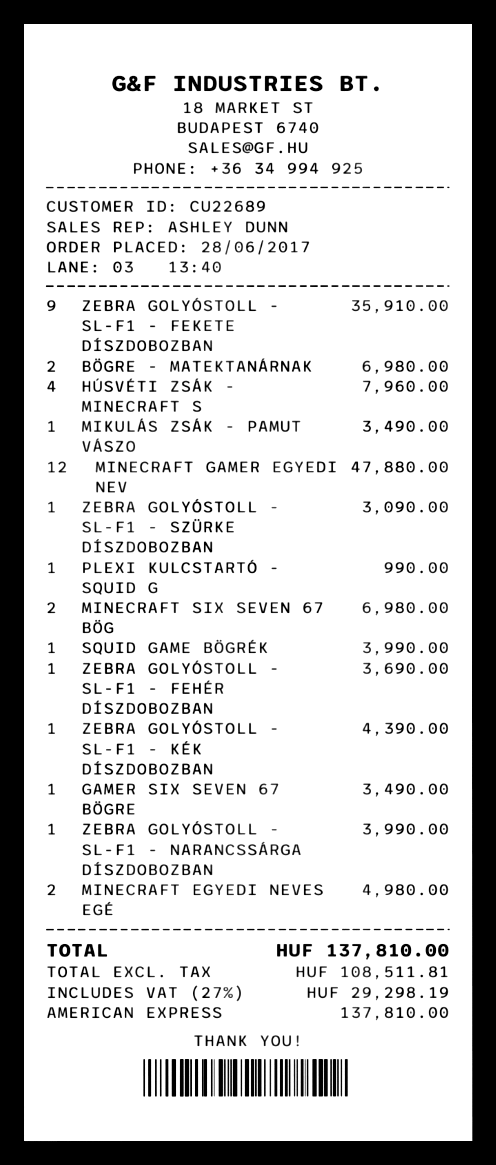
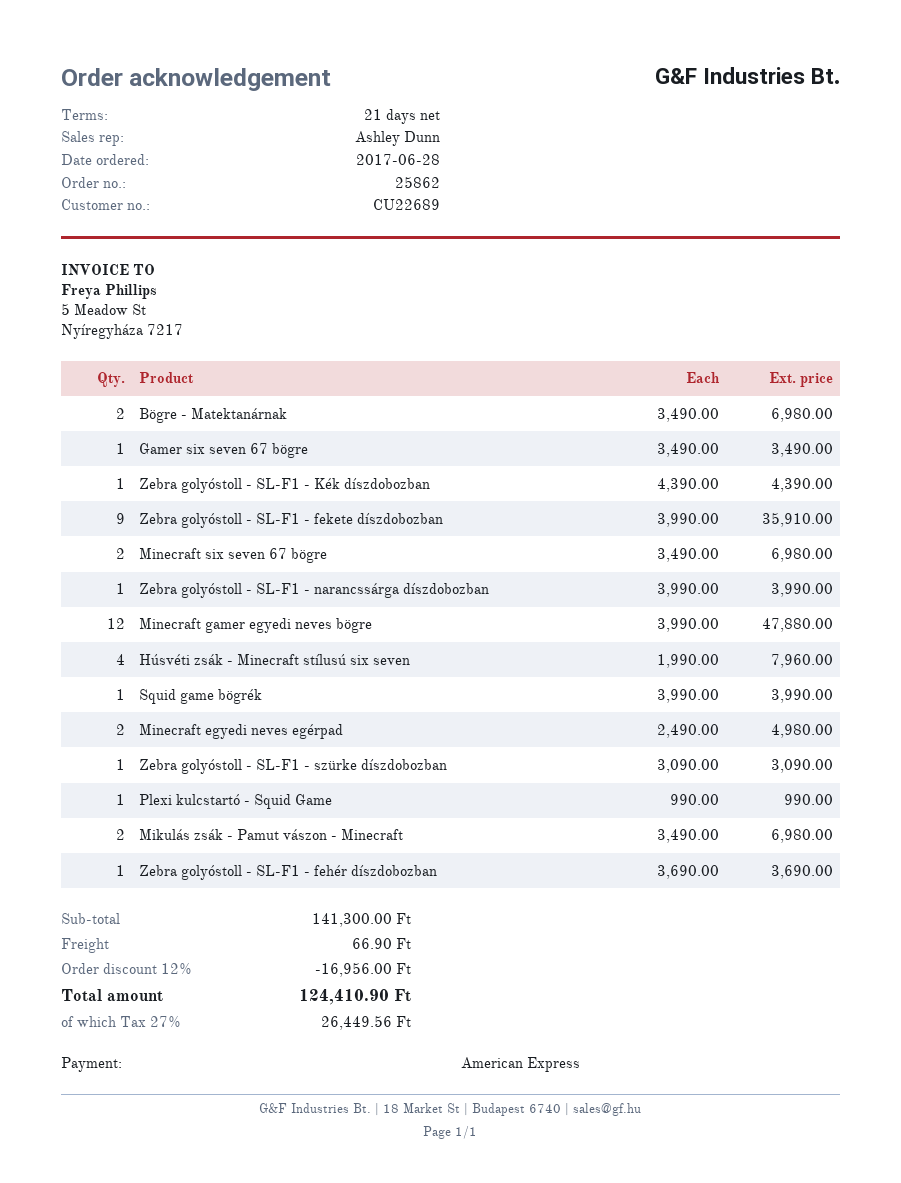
MIKULÁS ZSÁK - PAMUT VÁSZO: 1 for 3490.00 -> 2 for 6980.00
discount: none -> 12% = 16956.00
shipping: none -> 66.90
tax: 27% = 29298.19 -> 27% = 26449.56
total: 137810.00 -> 124410.90

